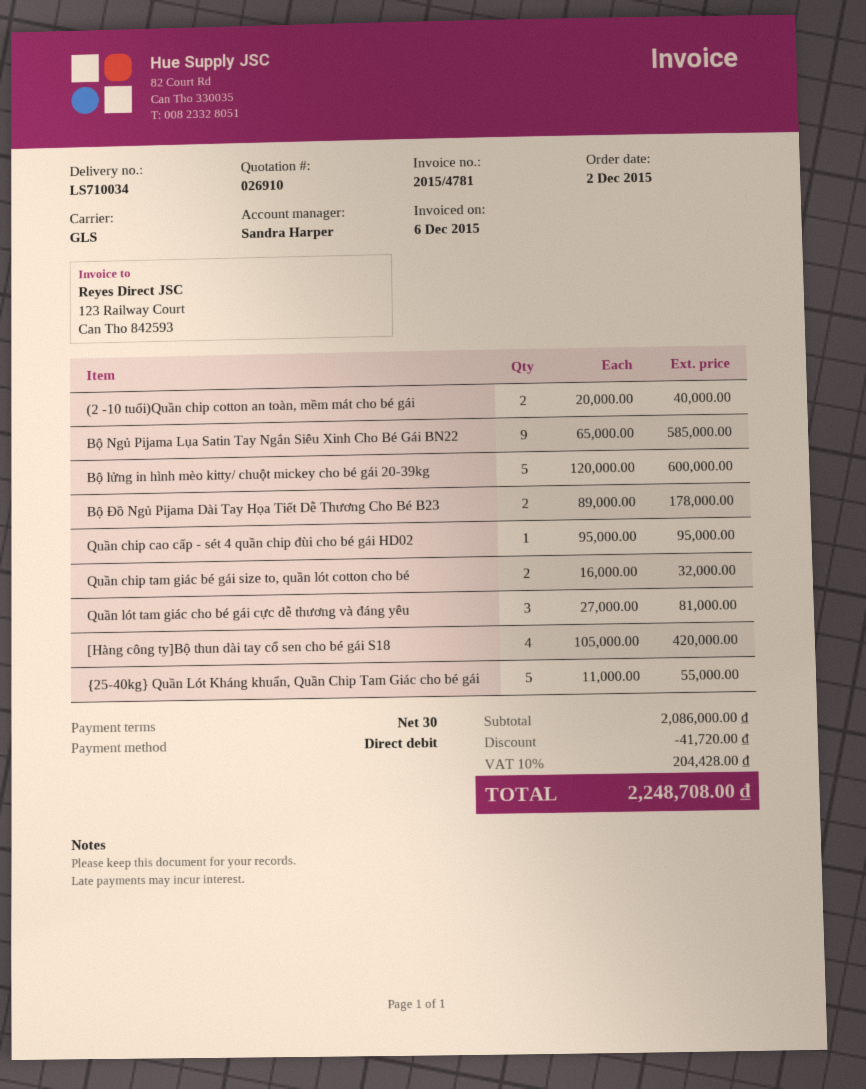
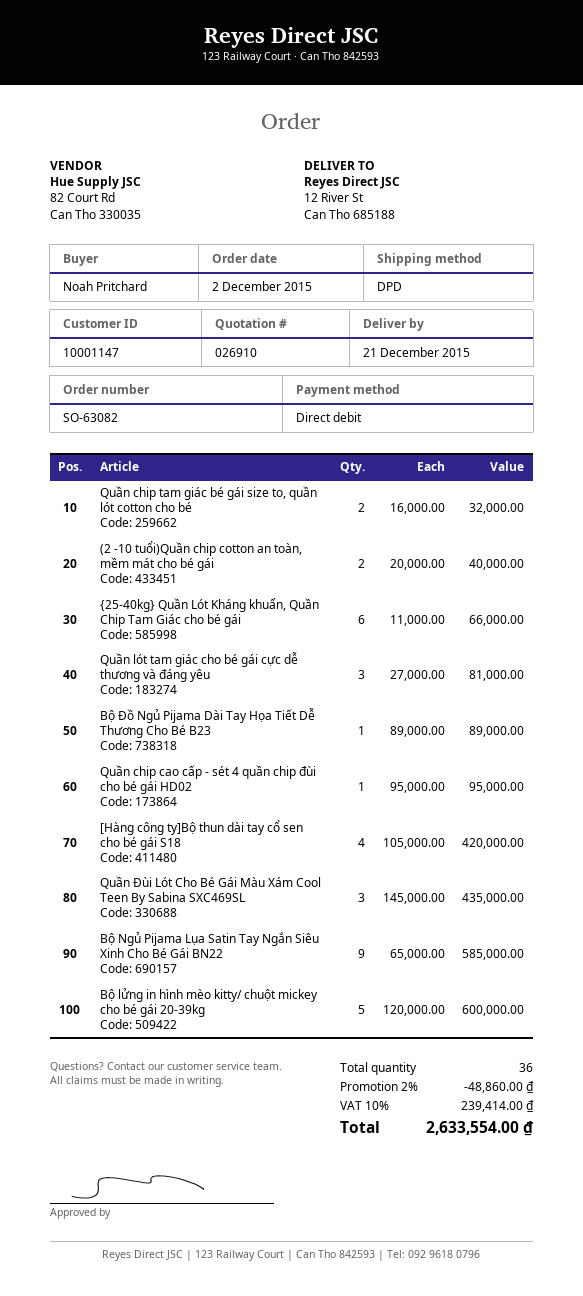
shipping method: GLS -> DPD
Bộ Đồ Ngủ Pijama Dài Tay Họa Tiết Dễ Thương Cho Bé B23: 2 x 89000.00 = 178000.00 -> 1 x 89000.00 = 89000.00
{25-40kg} Quần Lót Kháng khuẩn, Quần Chip Tam Giác cho bé gái: 5 x 11000.00 = 55000.00 -> 6 x 11000.00 = 66000.00
Quần Đùi Lót Cho Bé Gái Màu Xám Cool Teen By Sabina SXC469SL: none -> 3 x 145000.00 = 435000.00
discount: 41720.00 -> 48860.00
tax: 10% = 204428.00 -> 10% = 239414.00
total: 2248708.00 -> 2633554.00

